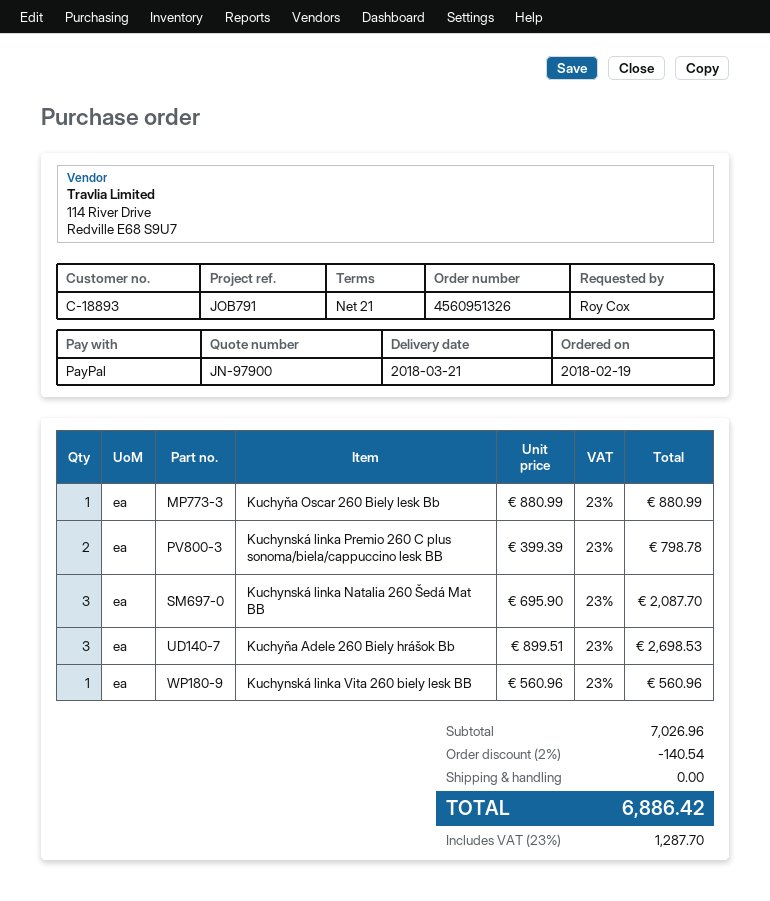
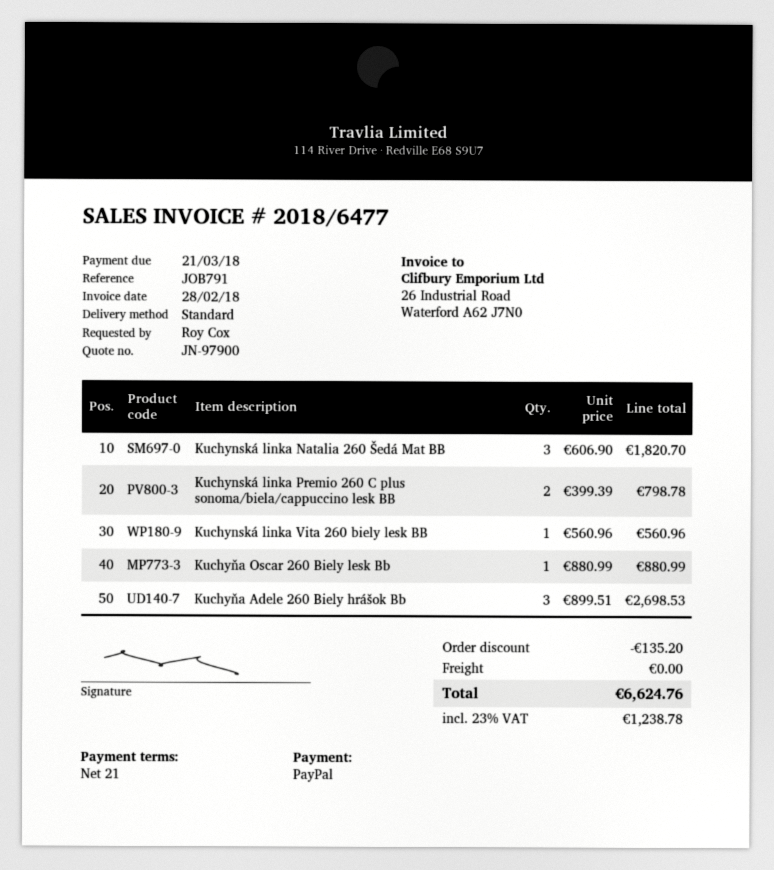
Kuchynská linka Natalia 260 Šedá Mat BB: 3 x 695.90 = 2087.70 -> 3 x 606.90 = 1820.70
discount: 140.54 -> 135.20
tax: 23% = 1287.70 -> 23% = 1238.78
total: 6886.42 -> 6624.76

